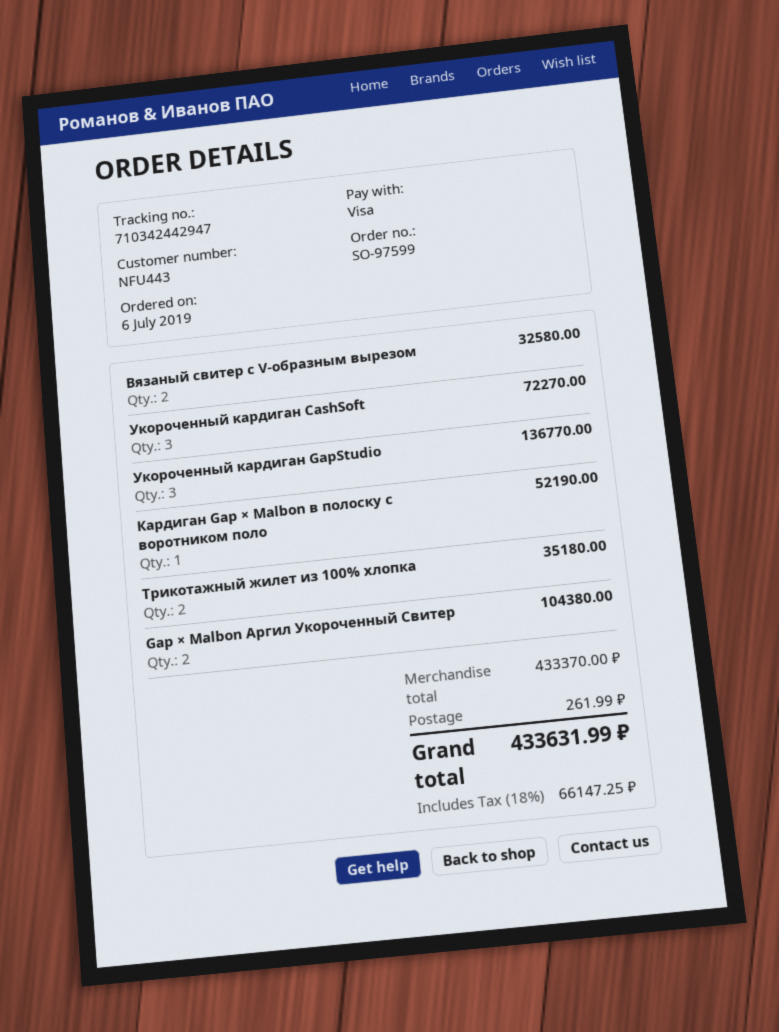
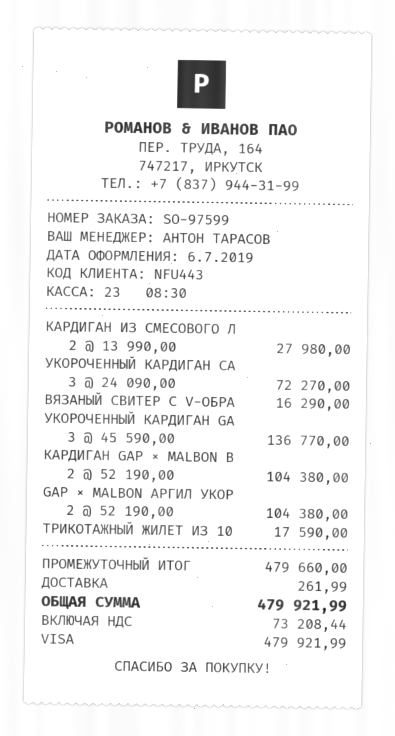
Вязаный свитер с V-образным вырезом: 2 for 32580.00 -> 1 for 16290.00
Кардиган Gap × Malbon в полоску с воротником поло: 1 for 52190.00 -> 2 for 104380.00
Трикотажный жилет из 100% хлопка: 2 for 35180.00 -> 1 for 17590.00
КАРДИГАН ИЗ СМЕСОВОГО Л: none -> 2 for 27980.00
subtotal: 433370.00 -> 479660.00
tax: 66147.25 -> 73208.44
total: 433631.99 -> 479921.99

